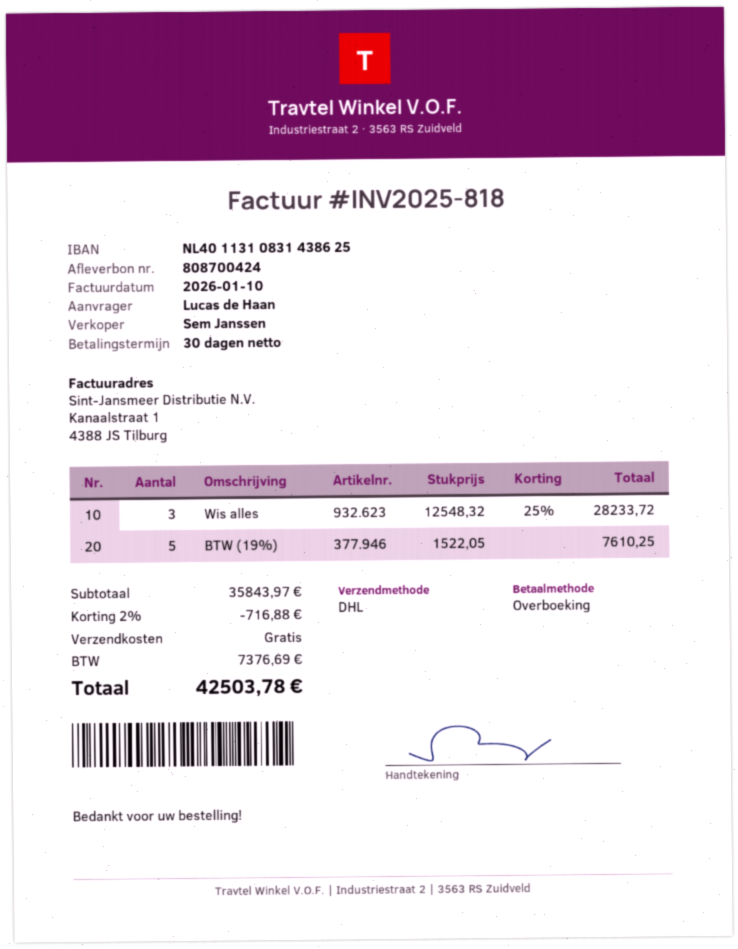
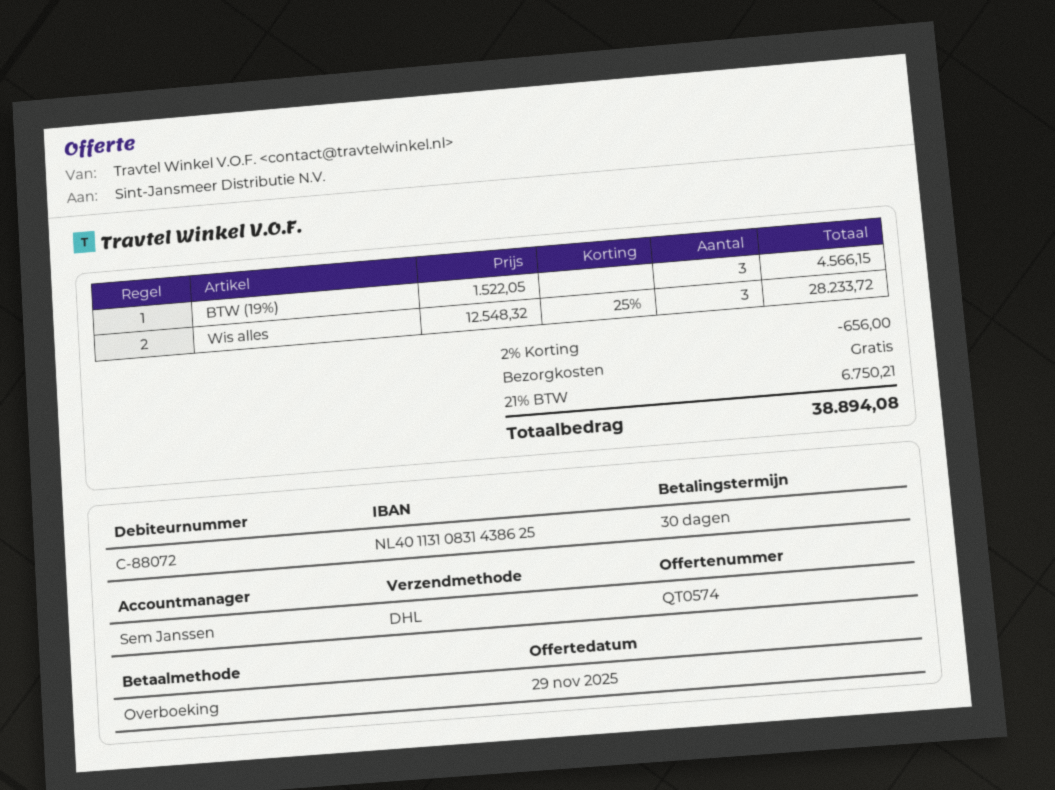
BTW (19%): 5 x 1522.05 = 7610.25 -> 3 x 1522.05 = 4566.15
discount: 2% = 716.88 -> 2% = 656.00
tax: 7376.69 -> 6750.21
total: 42503.78 -> 38894.08

